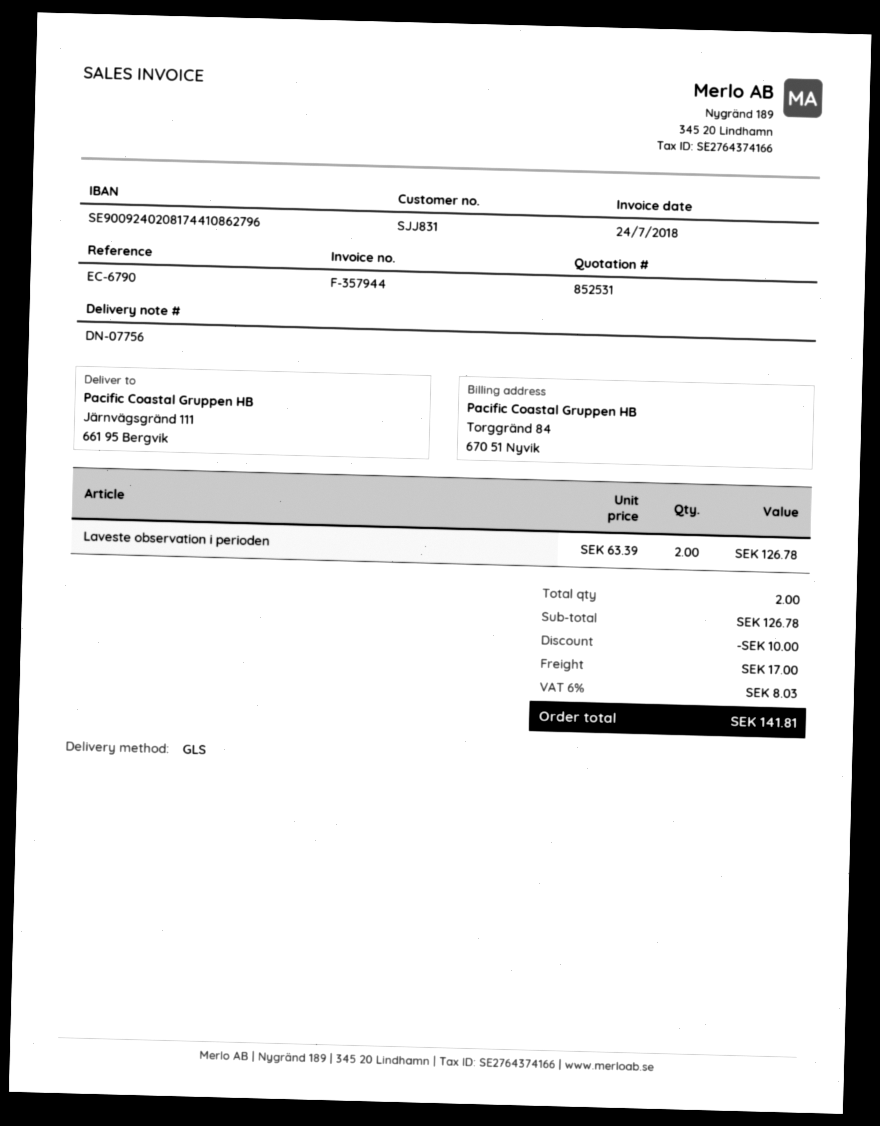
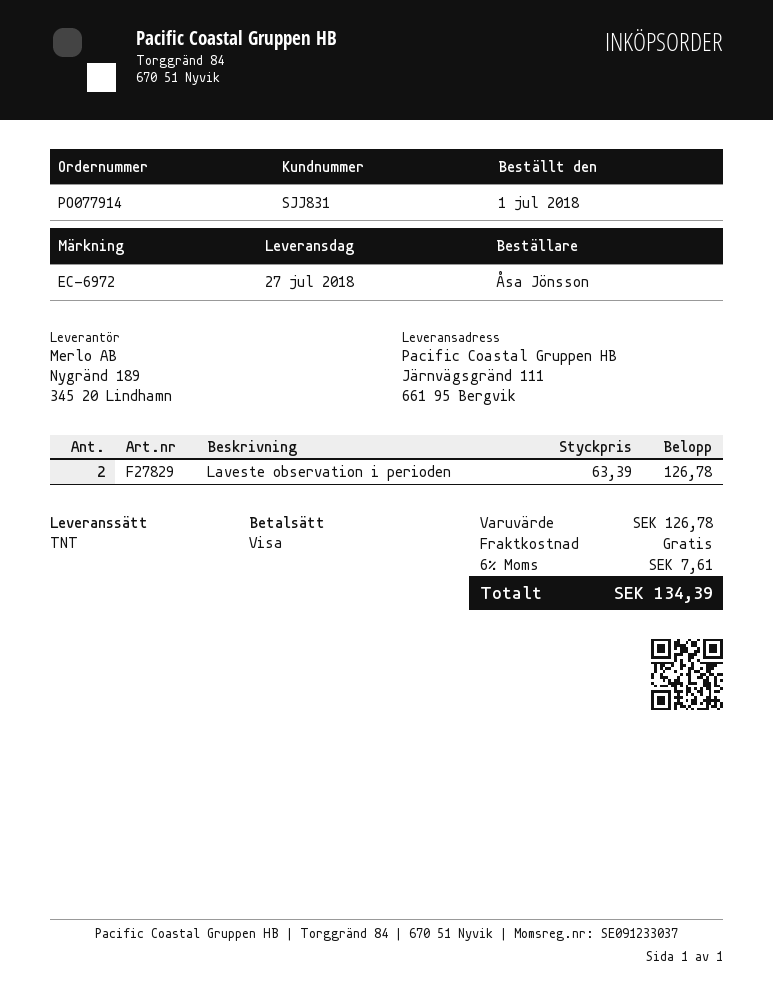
reference: EC-6790 -> EC-6972
shipping method: GLS -> TNT
discount: 10.00 -> none
shipping: 17.00 -> 0.00
tax: 6% = 8.03 -> 6% = 7.61
total: 141.81 -> 134.39

